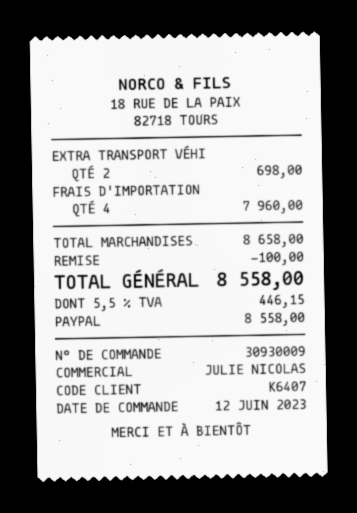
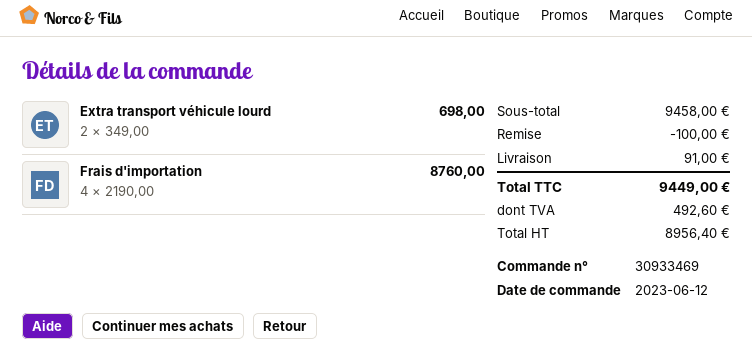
order number: 30930009 -> 30933469
FRAIS D'IMPORTATION: 4 for 7960.00 -> 4 for 8760.00
subtotal: 8658.00 -> 9458.00
shipping: none -> 91.00
tax: 446.15 -> 492.60
total: 8558.00 -> 9449.00

